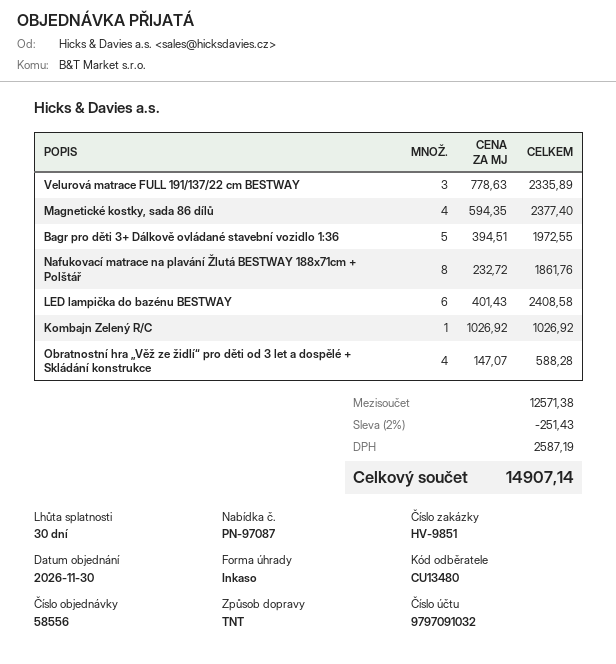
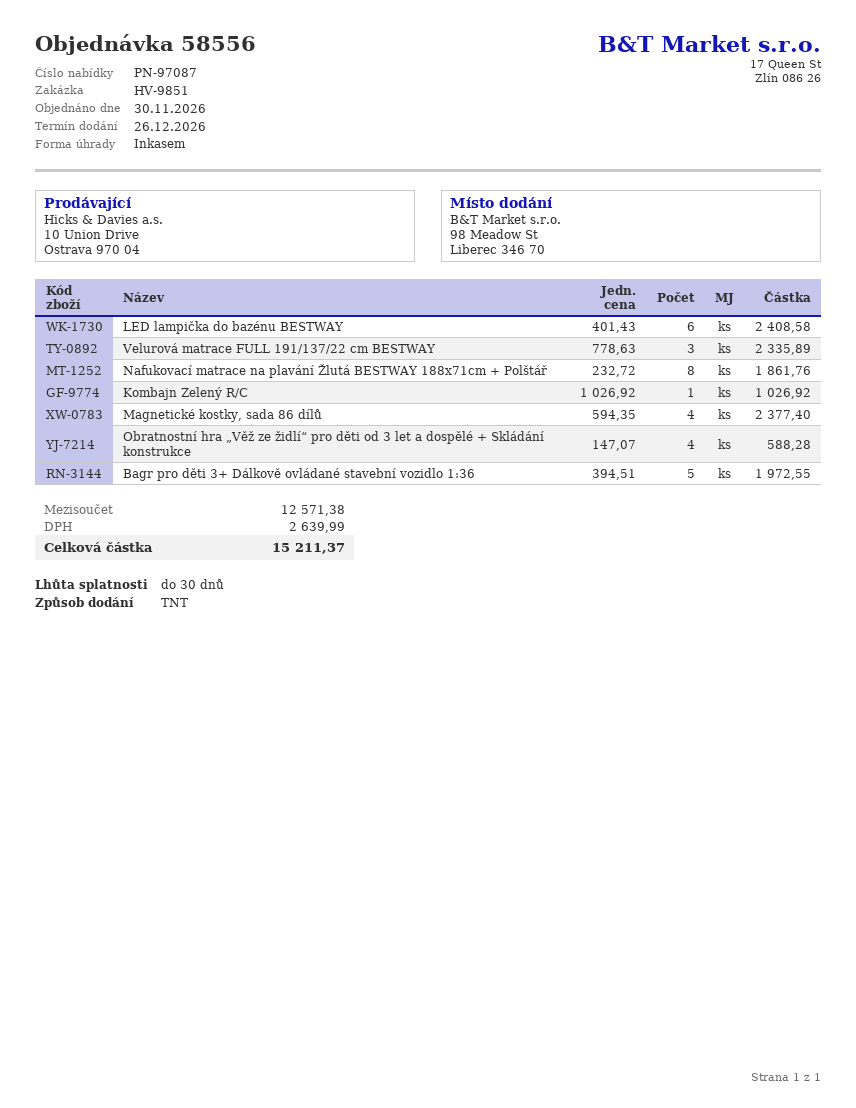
discount: 2% = 251.43 -> none
tax: 2587.19 -> 2639.99
total: 14907.14 -> 15211.37

